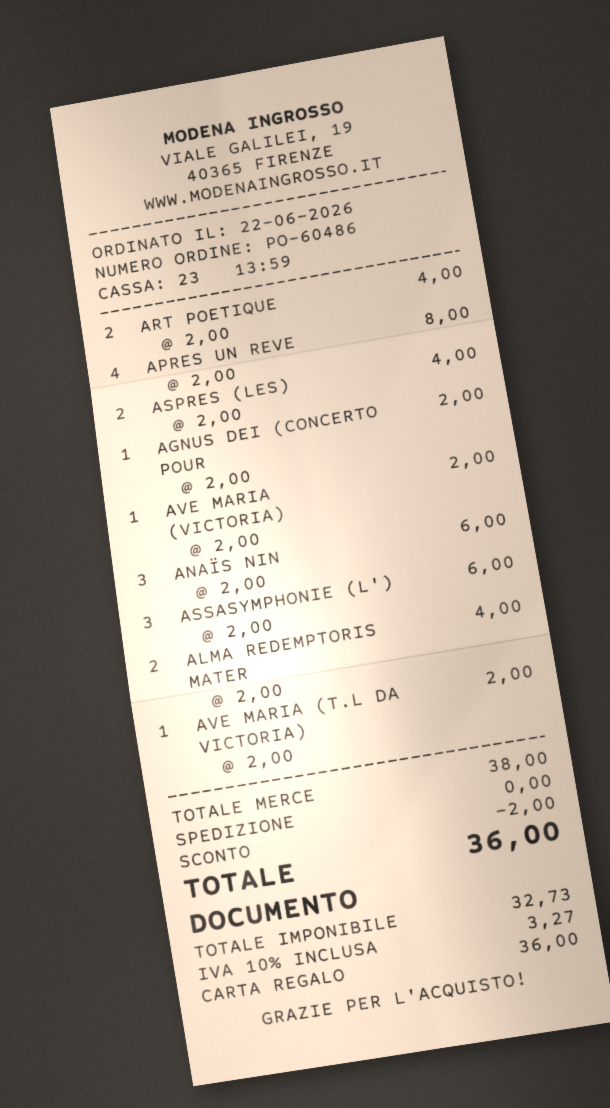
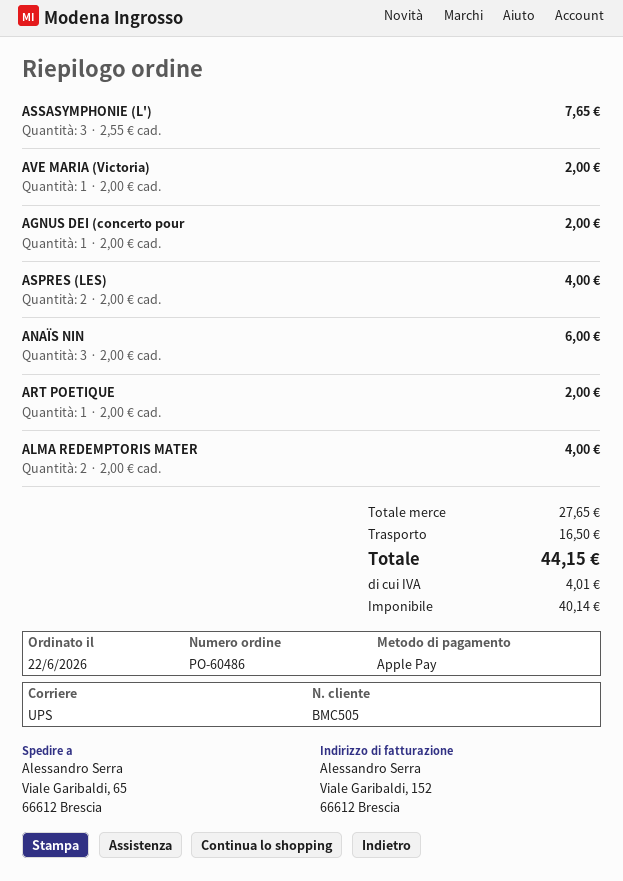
payment method: gift card -> Apple Pay
ART POETIQUE: 2 x 2.00 = 4.00 -> 1 x 2.00 = 2.00
APRES UN REVE: 4 x 2.00 = 8.00 -> none
ASSASYMPHONIE (L'): 3 x 2.00 = 6.00 -> 3 x 2.55 = 7.65
AVE MARIA (T.L DA VICTORIA): 1 x 2.00 = 2.00 -> none
subtotal: 38.00 -> 27.65
discount: 2.00 -> none
shipping: 0.00 -> 16.50
net: 32.73 -> 40.14
tax: 3.27 -> 4.01
total: 36.00 -> 44.15

